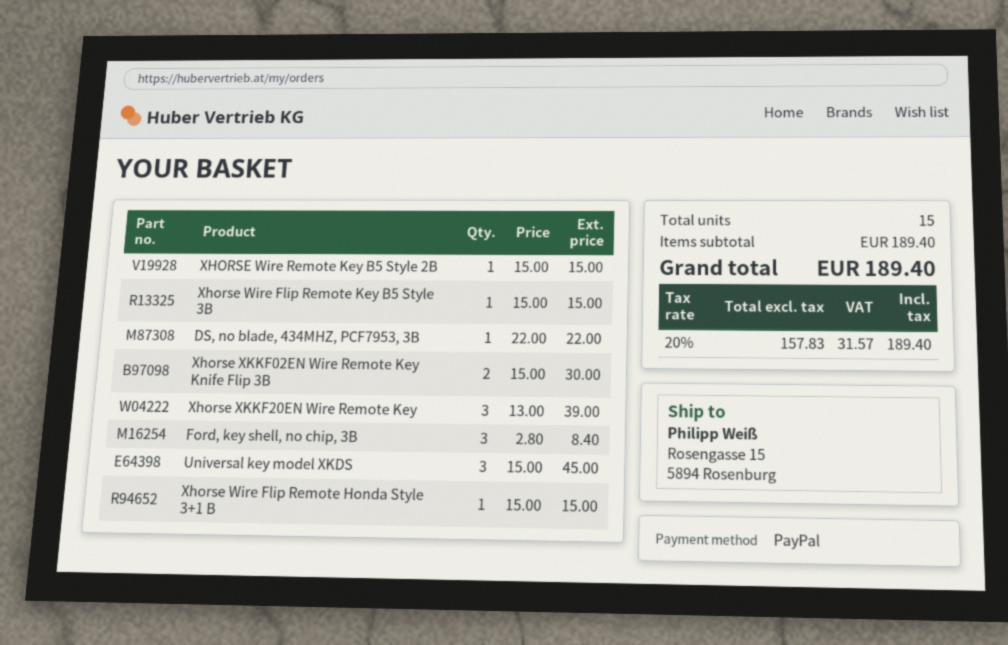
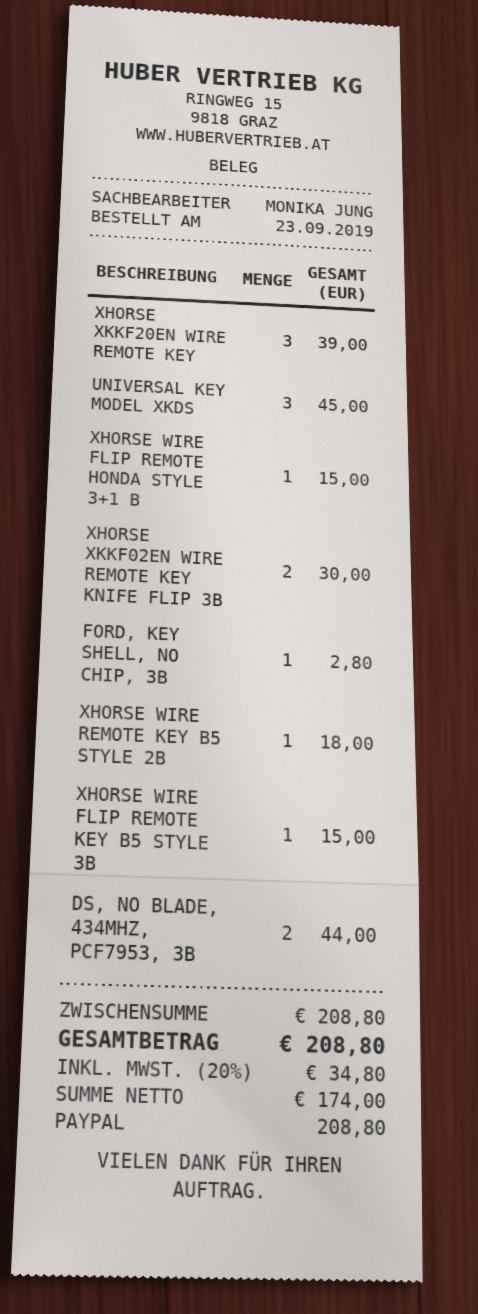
XHORSE Wire Remote Key B5 Style 2B: 1 for 15.00 -> 1 for 18.00
DS, no blade, 434MHZ, PCF7953, 3B: 1 for 22.00 -> 2 for 44.00
Ford, key shell, no chip, 3B: 3 for 8.40 -> 1 for 2.80
subtotal: 189.40 -> 208.80
net: 157.83 -> 174.00
tax: 20% = 31.57 -> 20% = 34.80
total: 189.40 -> 208.80

